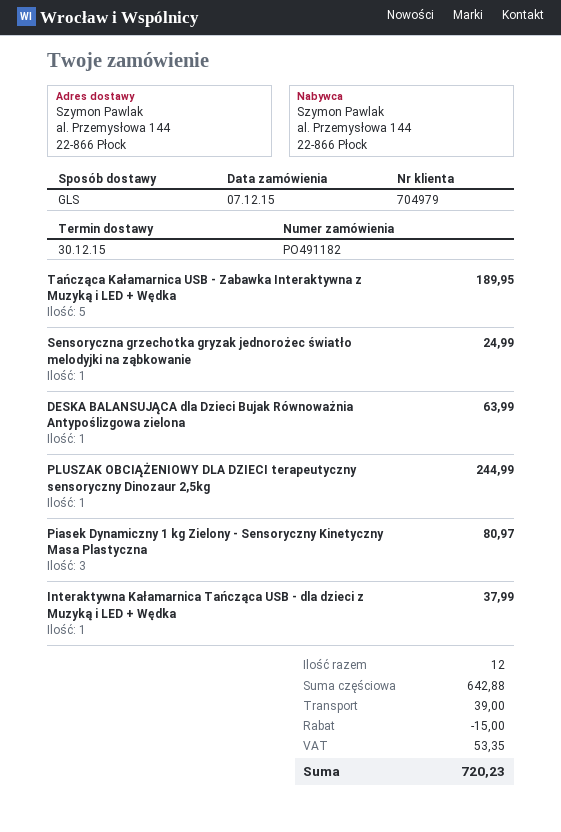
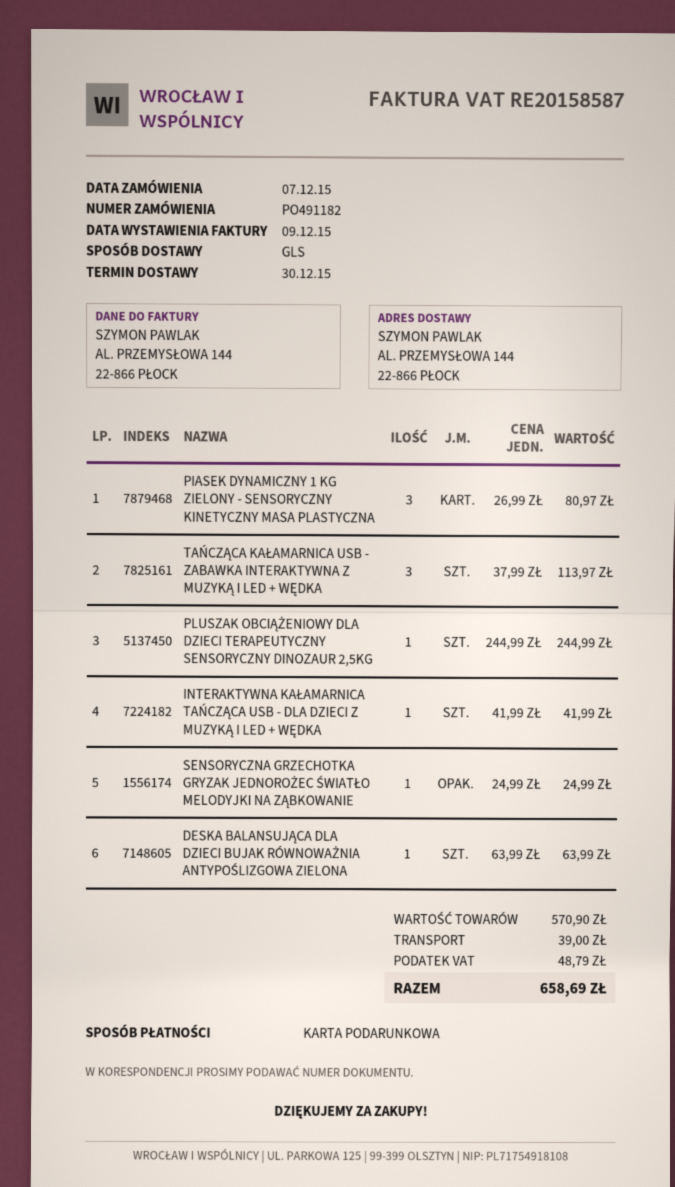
Tańcząca Kałamarnica USB - Zabawka Interaktywna z Muzyką i LED + Wędka: 5 for 189.95 -> 3 for 113.97
Interaktywna Kałamarnica Tańcząca USB - dla dzieci z Muzyką i LED + Wędka: 1 for 37.99 -> 1 for 41.99
subtotal: 642.88 -> 570.90
discount: 15.00 -> none
tax: 53.35 -> 48.79
total: 720.23 -> 658.69

